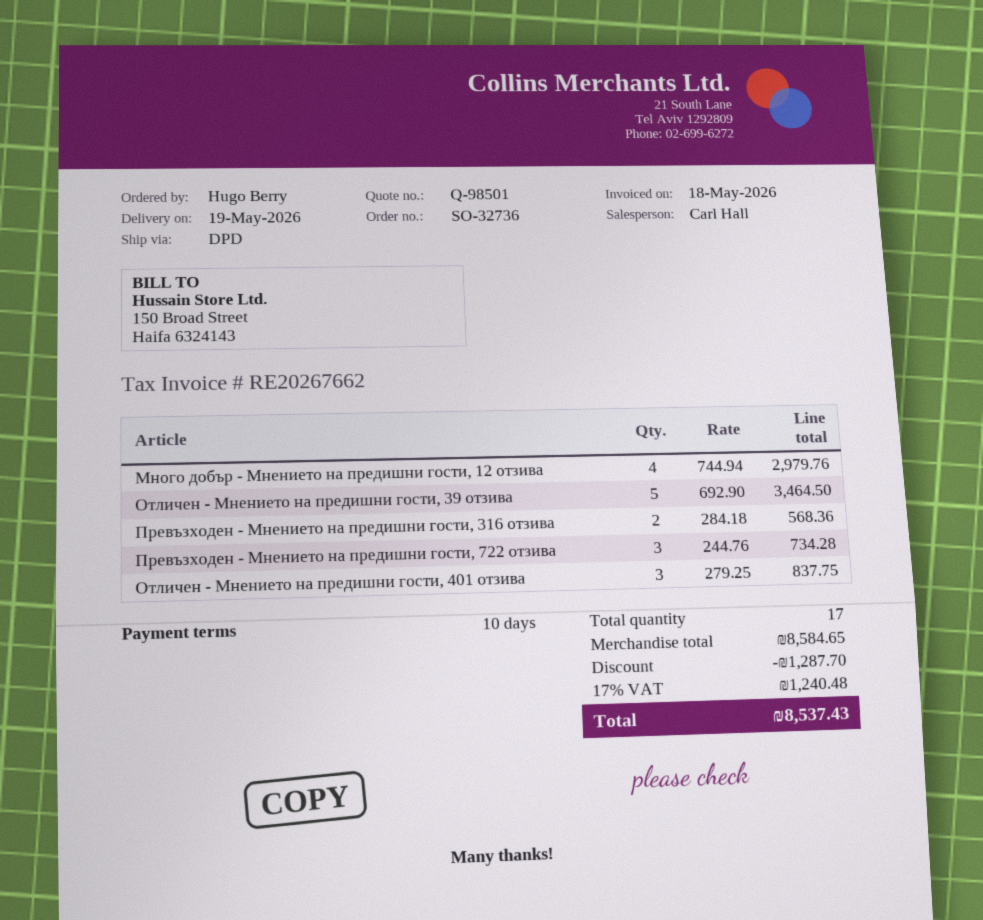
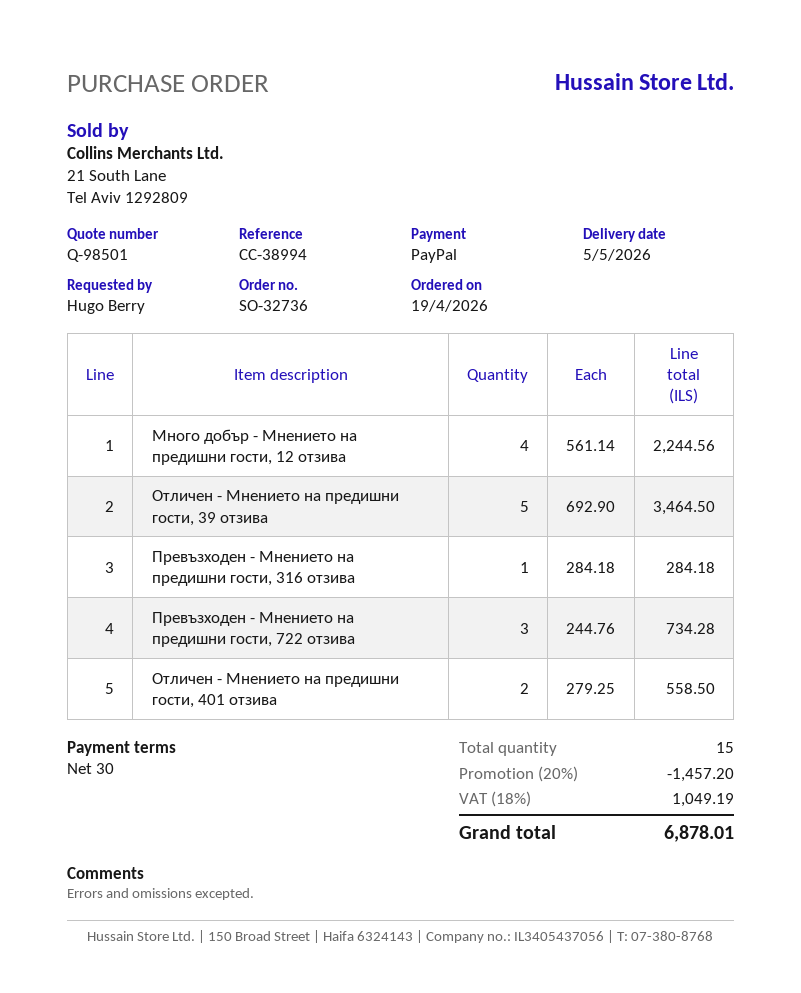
delivery date: 2026-05-19 -> 2026-05-05
payment terms: 10 days -> 30 days
Много добър - Мнението на предишни гости, 12 отзива: 4 x 744.94 = 2979.76 -> 4 x 561.14 = 2244.56
Превъзходен - Мнението на предишни гости, 316 отзива: 2 x 284.18 = 568.36 -> 1 x 284.18 = 284.18
Отличен - Мнението на предишни гости, 401 отзива: 3 x 279.25 = 837.75 -> 2 x 279.25 = 558.50
total quantity: 17 -> 15
discount: 1287.70 -> 1457.20
tax: 17% = 1240.48 -> 18% = 1049.19
total: 8537.43 -> 6878.01

